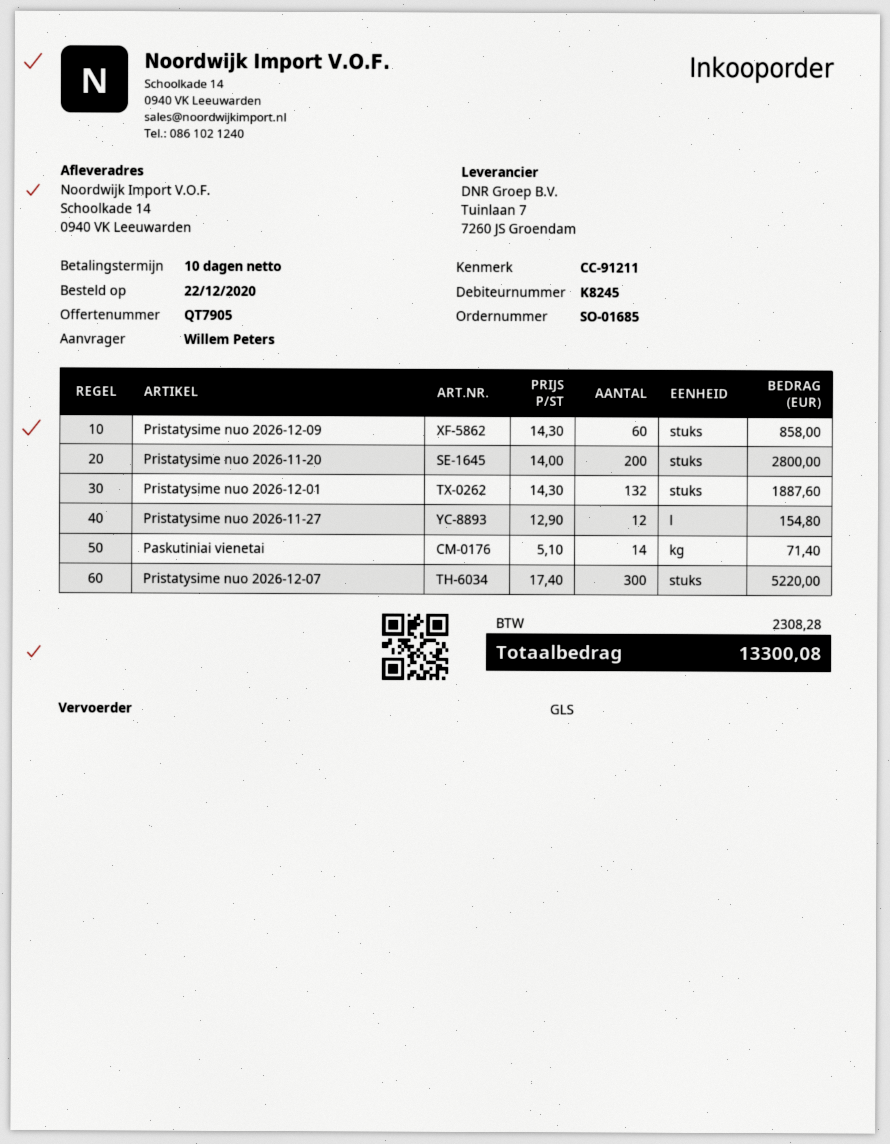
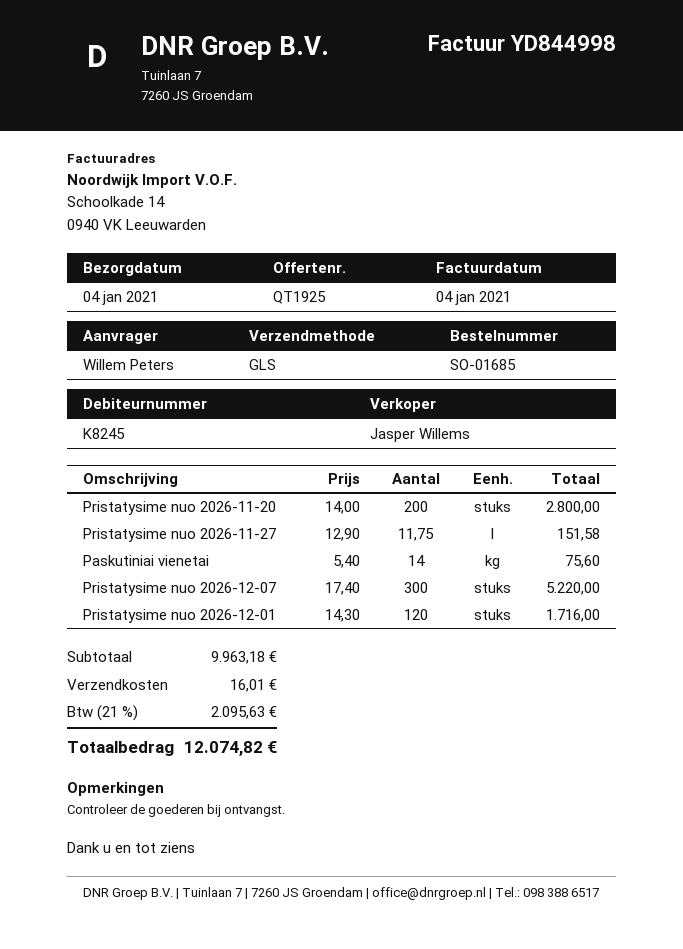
quote number: QT7905 -> QT1925
Pristatysime nuo 2026‑12‑09: 60 x 14.30 = 858.00 -> none
Pristatysime nuo 2026‑12‑01: 132 x 14.30 = 1887.60 -> 120 x 14.30 = 1716.00
Pristatysime nuo 2026‑11‑27: 12 x 12.90 = 154.80 -> 11.75 x 12.90 = 151.58
Paskutiniai vienetai: 14 x 5.10 = 71.40 -> 14 x 5.40 = 75.60
shipping: none -> 16.01
tax: 2308.28 -> 2095.63
total: 13300.08 -> 12074.82

